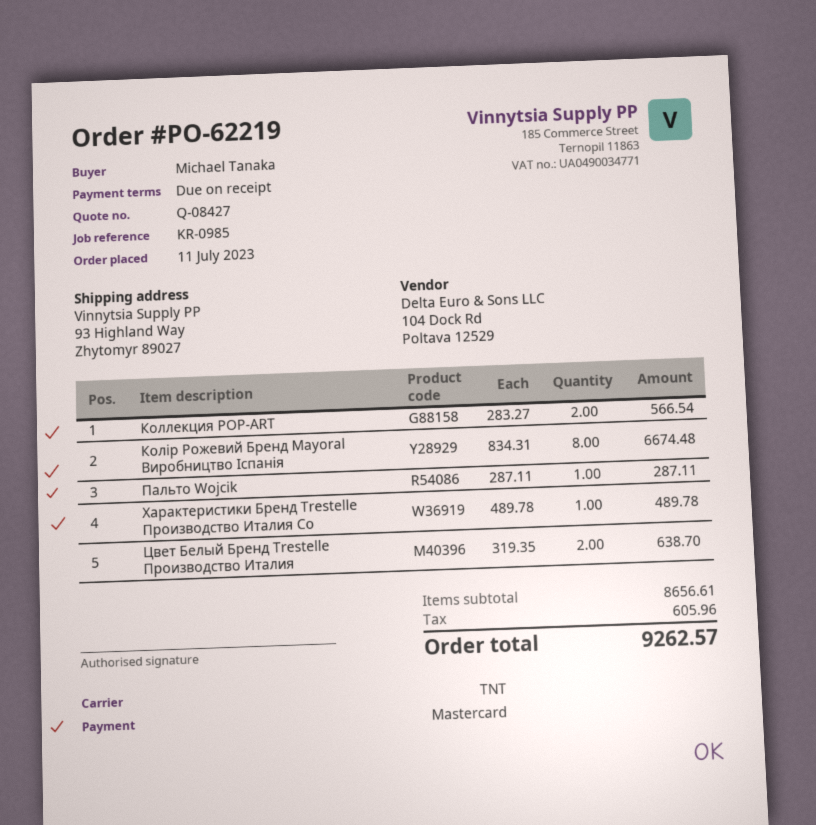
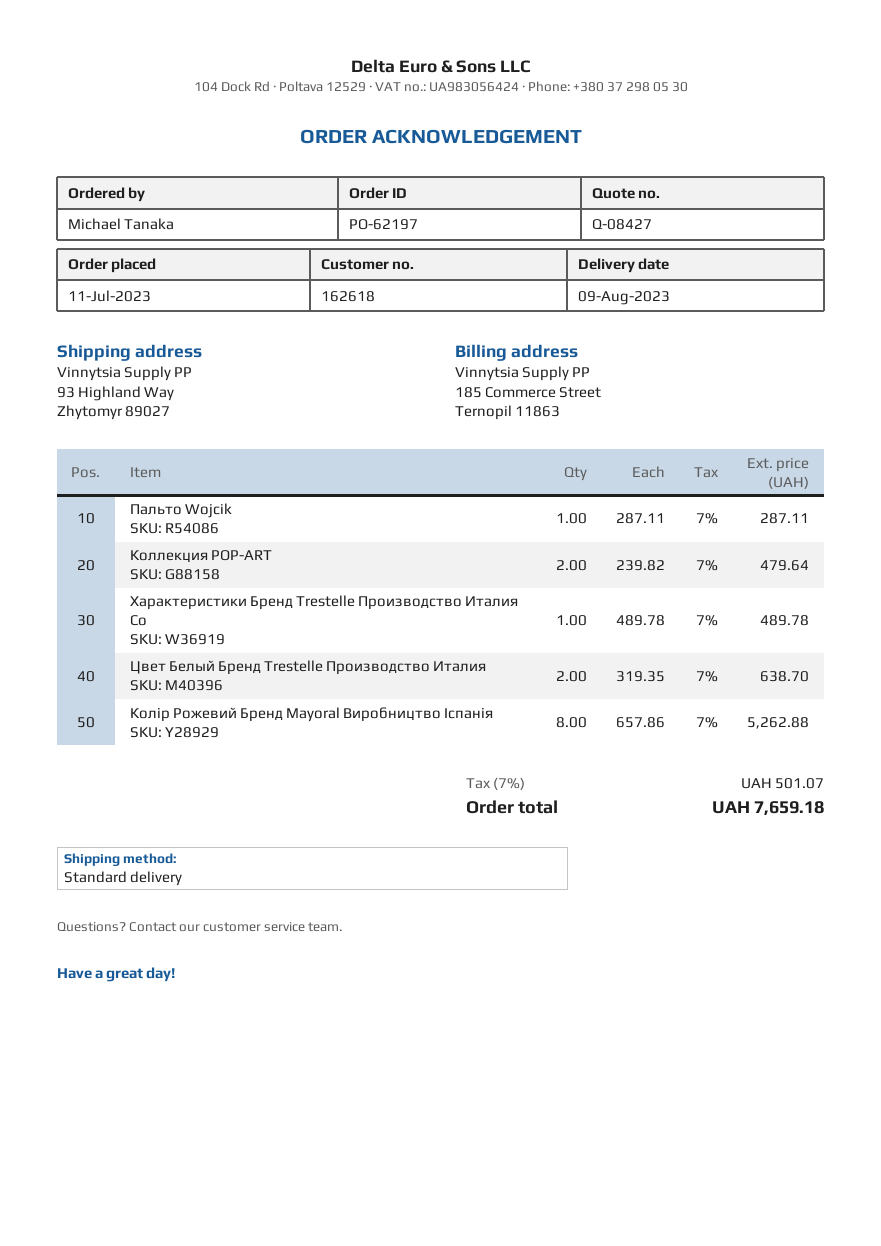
order number: PO-62219 -> PO-62197
shipping method: TNT -> standard
Коллекция POP-ART: 2 x 283.27 = 566.54 -> 2 x 239.82 = 479.64
Колір Рожевий Бренд Mayoral Виробництво Іспанія: 8 x 834.31 = 6674.48 -> 8 x 657.86 = 5262.88
tax: 605.96 -> 501.07
total: 9262.57 -> 7659.18

